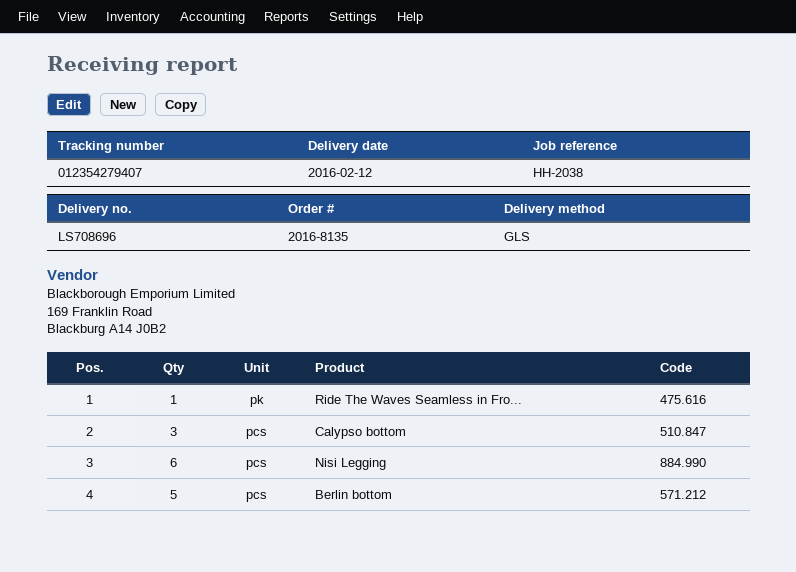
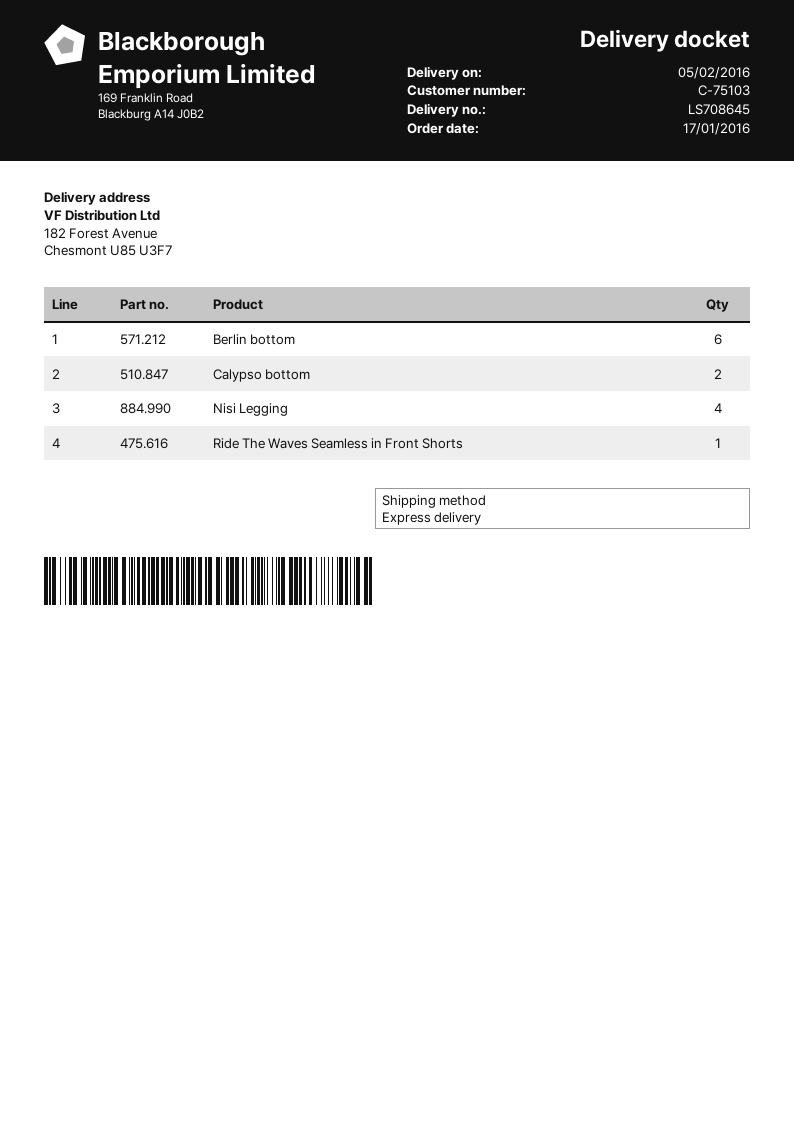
delivery note number: LS708696 -> LS708645
delivery date: 2016-02-12 -> 2016-02-05
shipping method: GLS -> express
Calypso bottom: 3 -> 2
Nisi Legging: 6 -> 4
Berlin bottom: 5 -> 6

